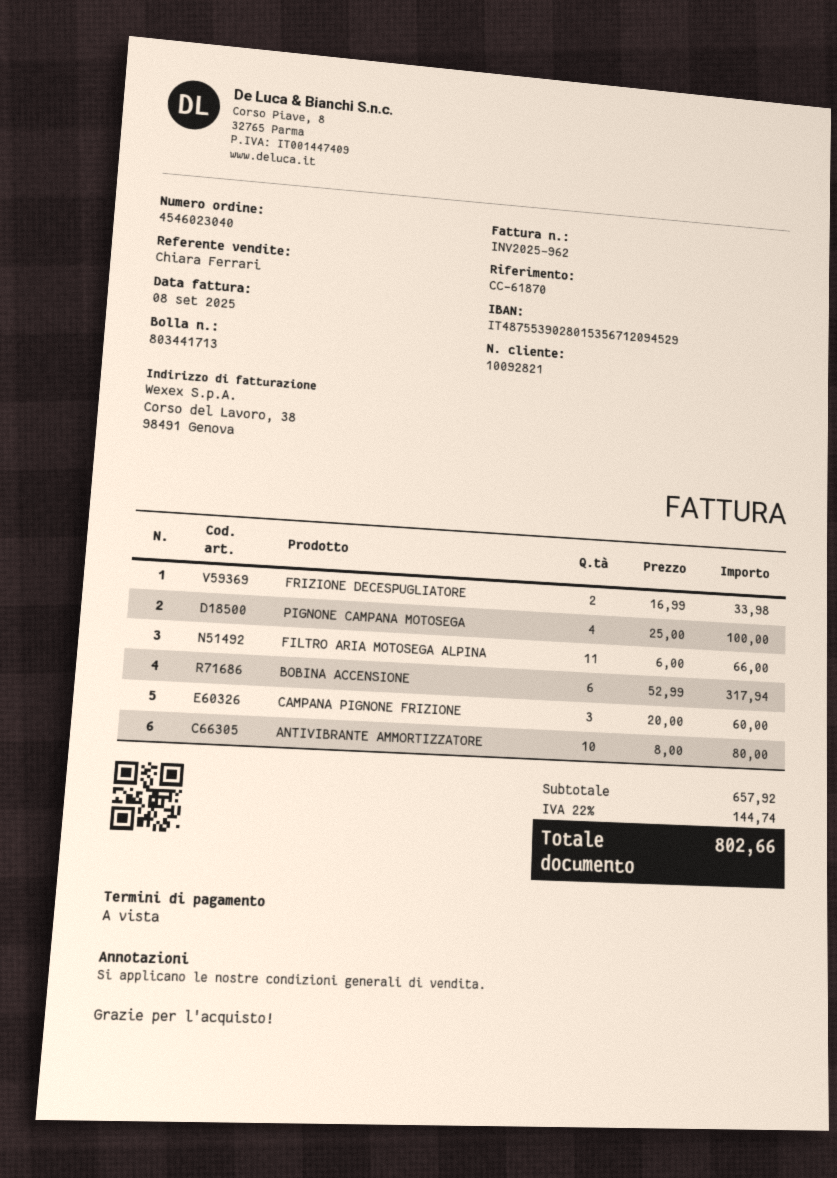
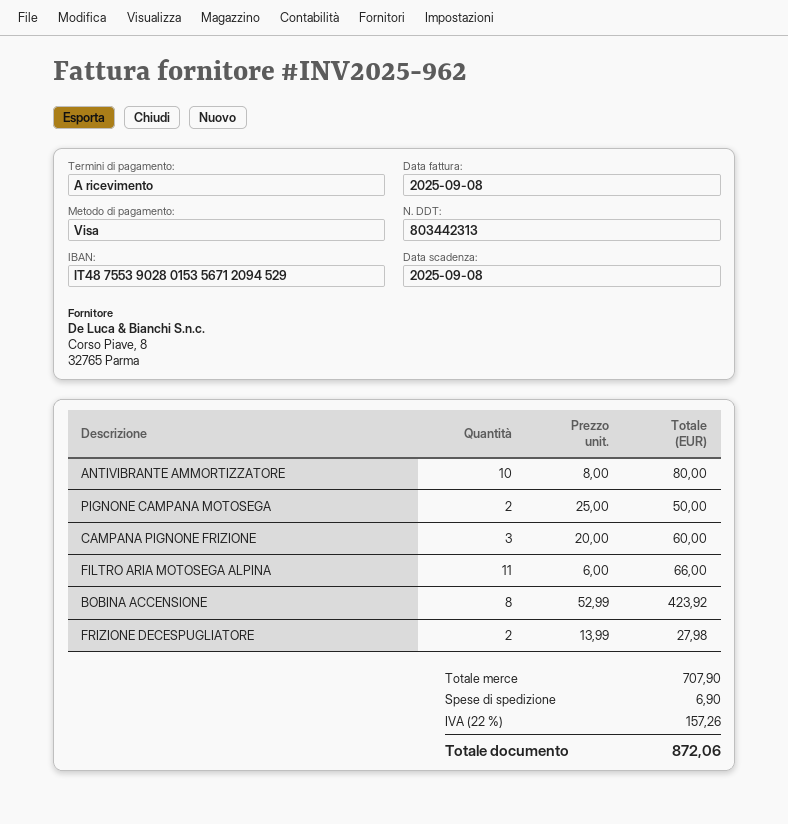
delivery note number: 803441713 -> 803442313
FRIZIONE DECESPUGLIATORE: 2 x 16.99 = 33.98 -> 2 x 13.99 = 27.98
PIGNONE CAMPANA MOTOSEGA: 4 x 25.00 = 100.00 -> 2 x 25.00 = 50.00
BOBINA ACCENSIONE: 6 x 52.99 = 317.94 -> 8 x 52.99 = 423.92
subtotal: 657.92 -> 707.90
shipping: none -> 6.90
tax: 22% = 144.74 -> 22% = 157.26
total: 802.66 -> 872.06

